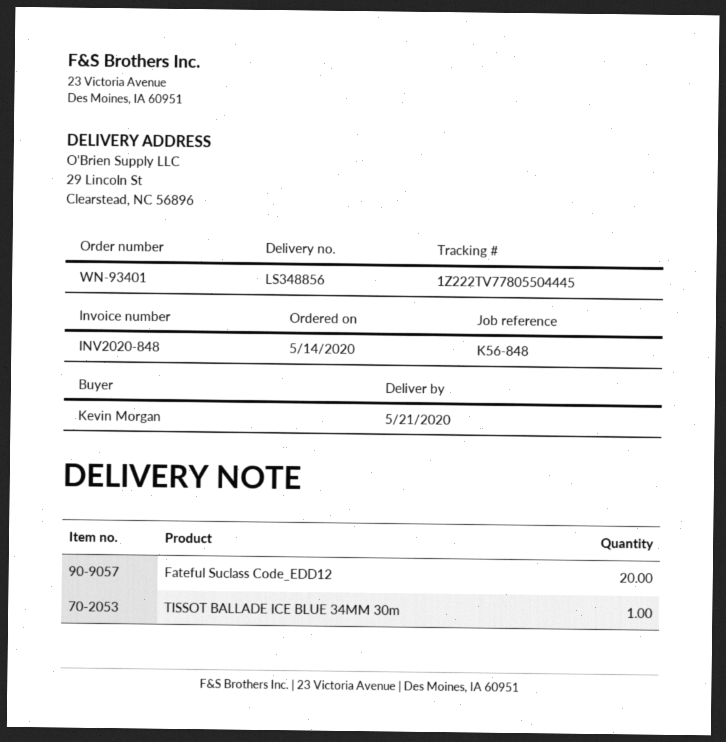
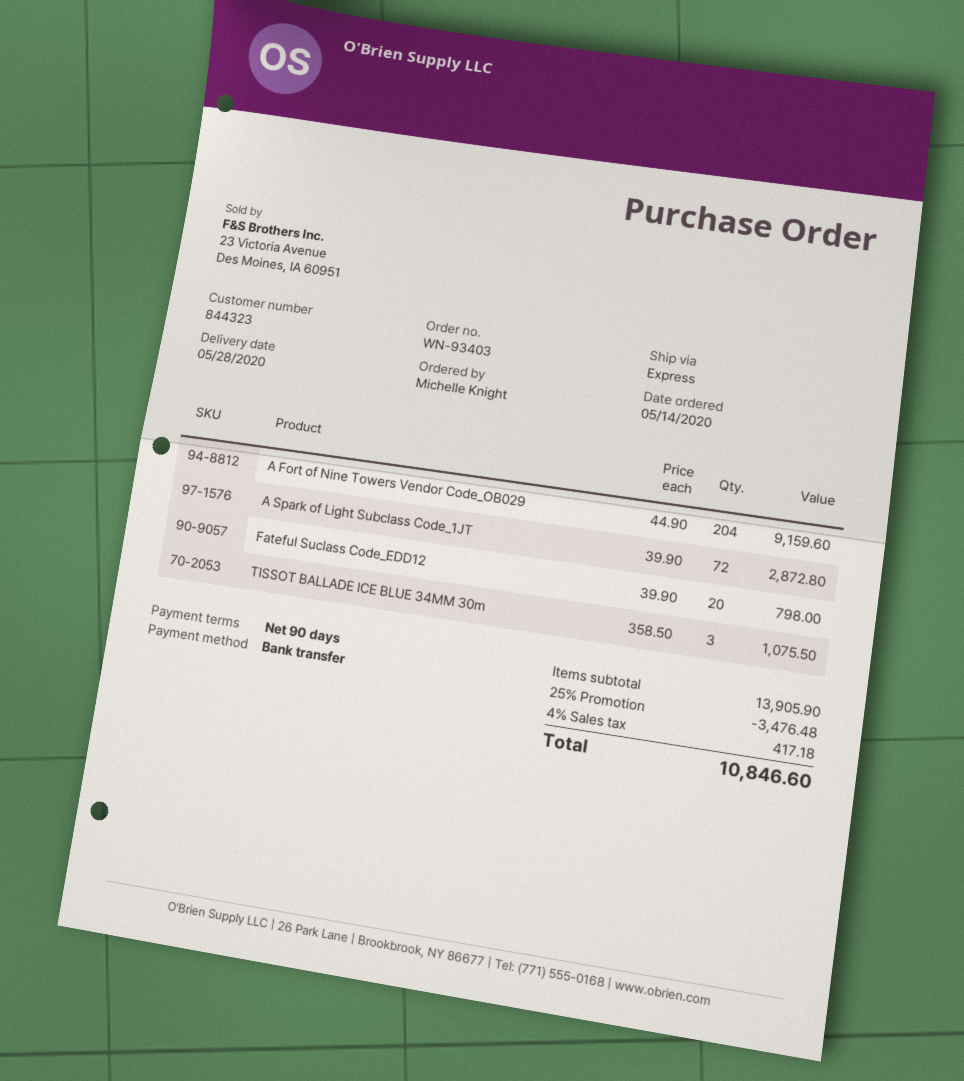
order number: WN-93401 -> WN-93403
delivery date: 2020-05-21 -> 2020-05-28
ordered by: Kevin Morgan -> Michelle Knight
TISSOT BALLADE ICE BLUE 34MM 30m: 1 -> 3
A Fort of Nine Towers Vendor Code_OB029: none -> 204
A Spark of Light Subclass Code_1JT: none -> 72

